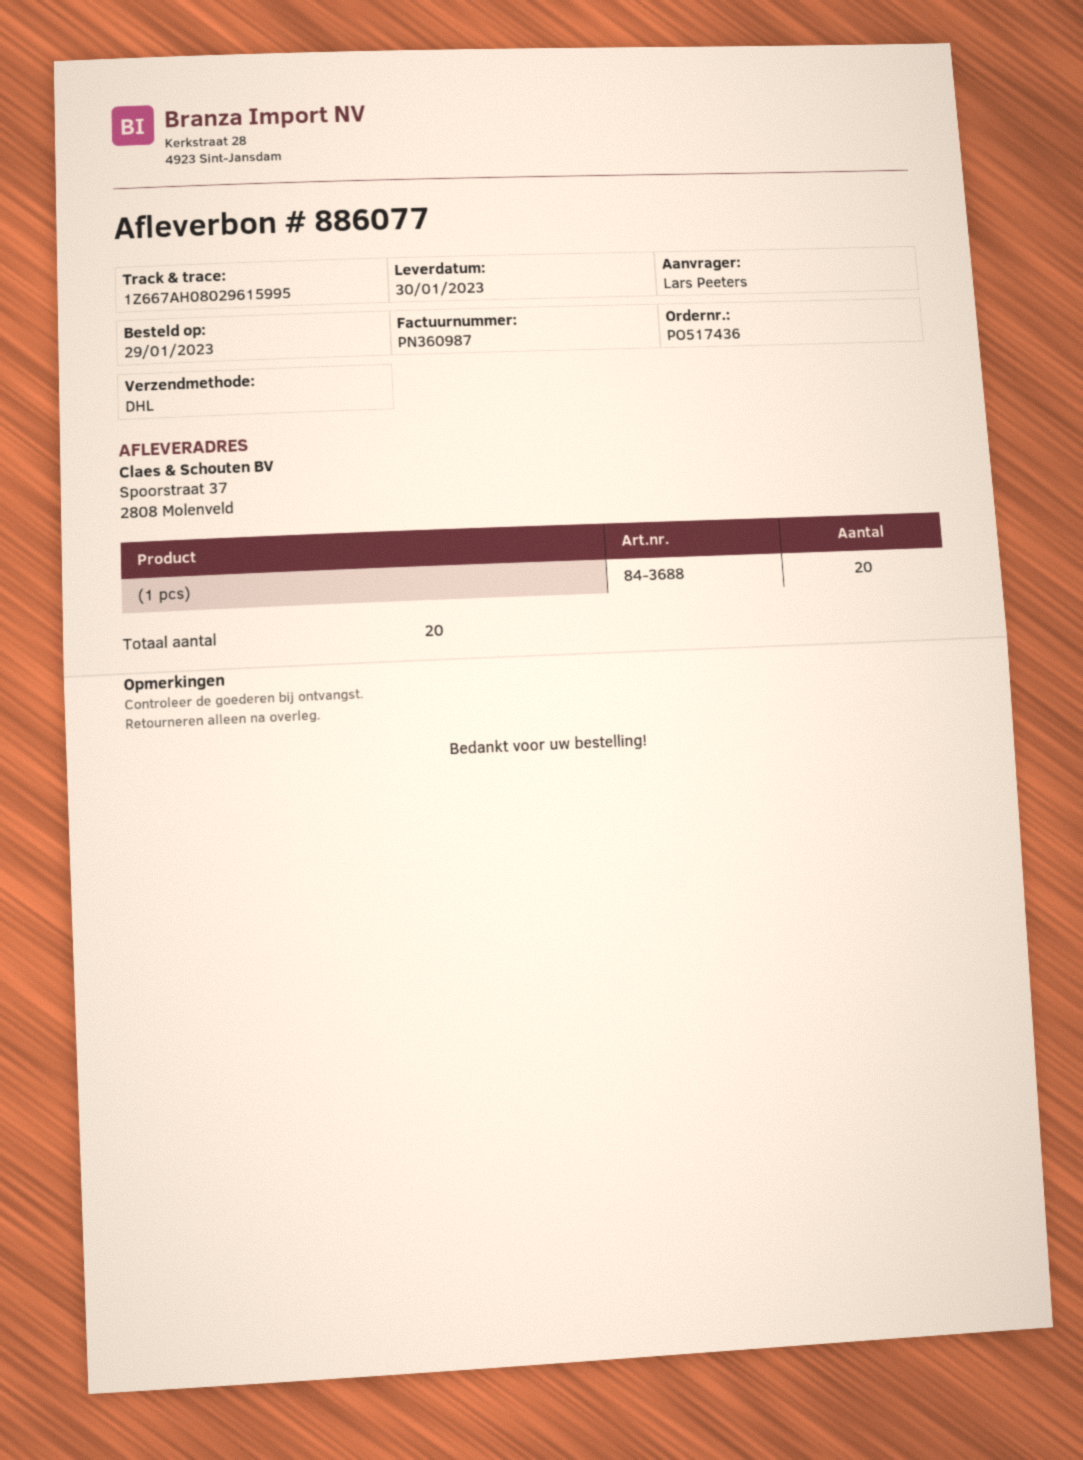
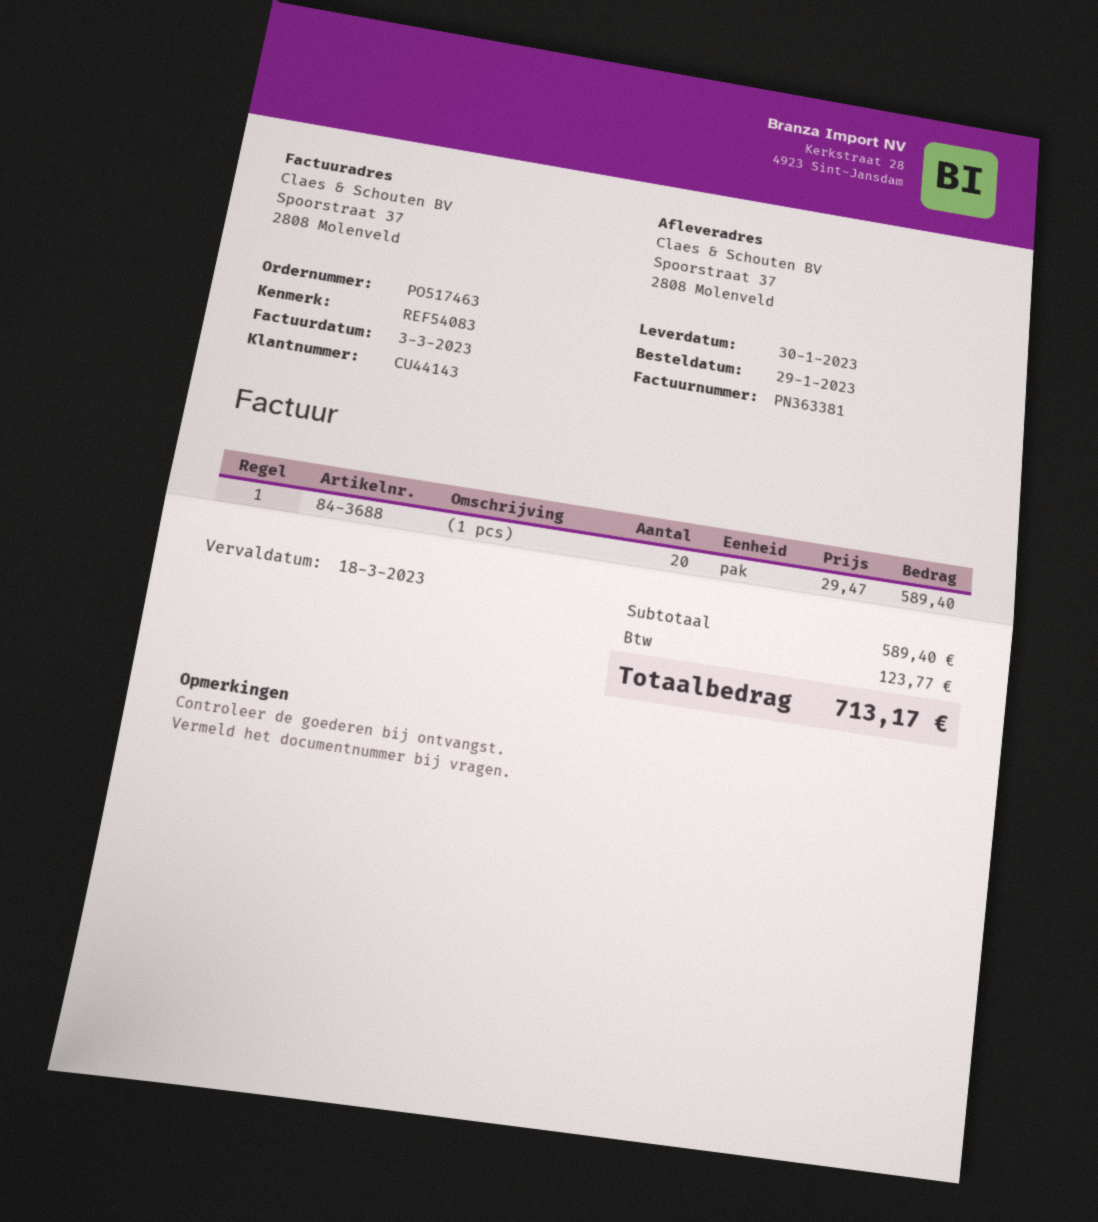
order number: PO517436 -> PO517463
invoice number: PN360987 -> PN363381

